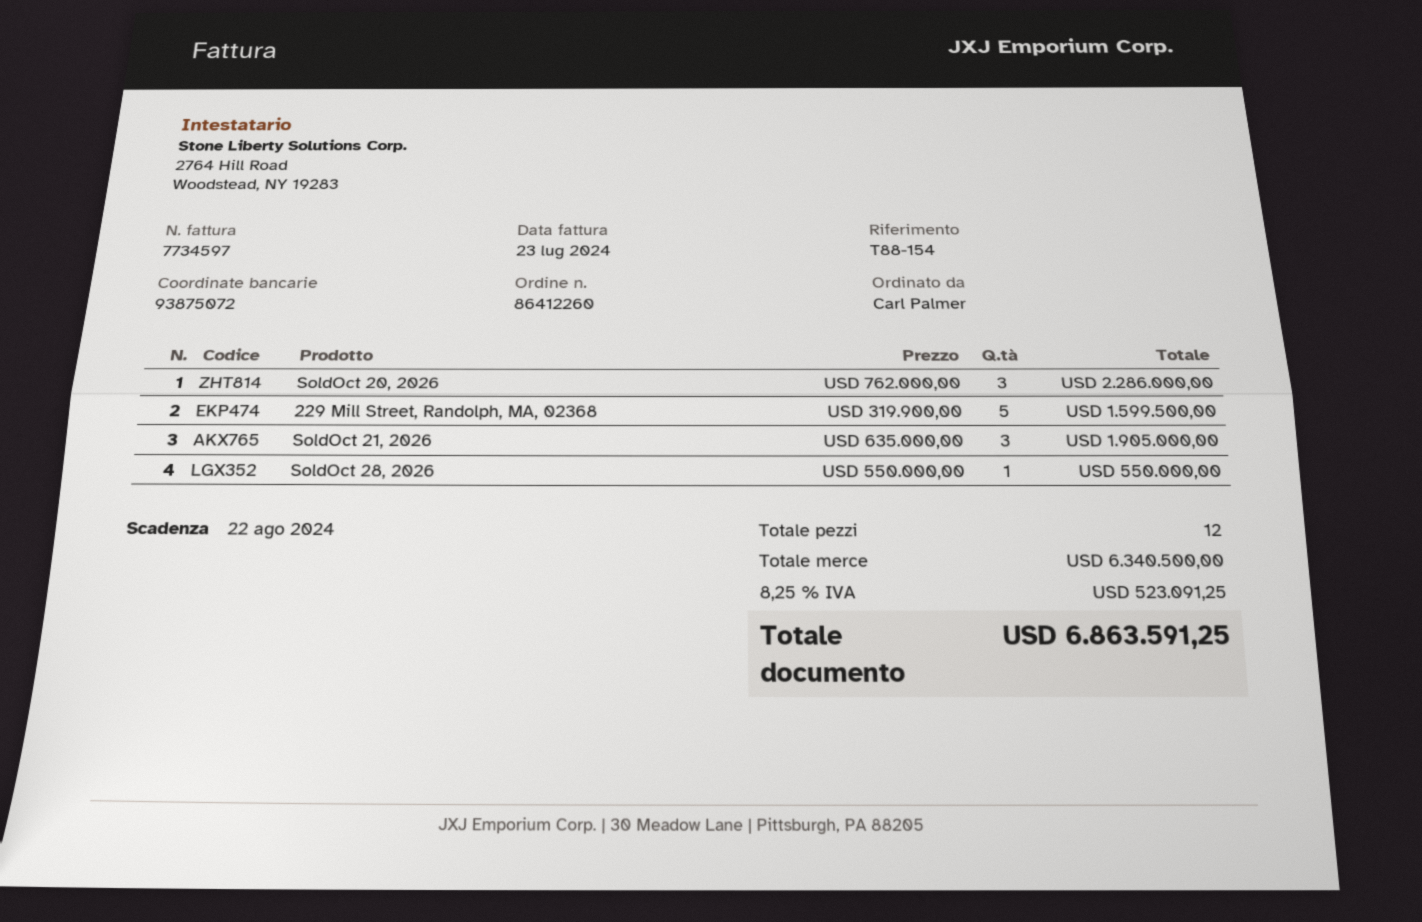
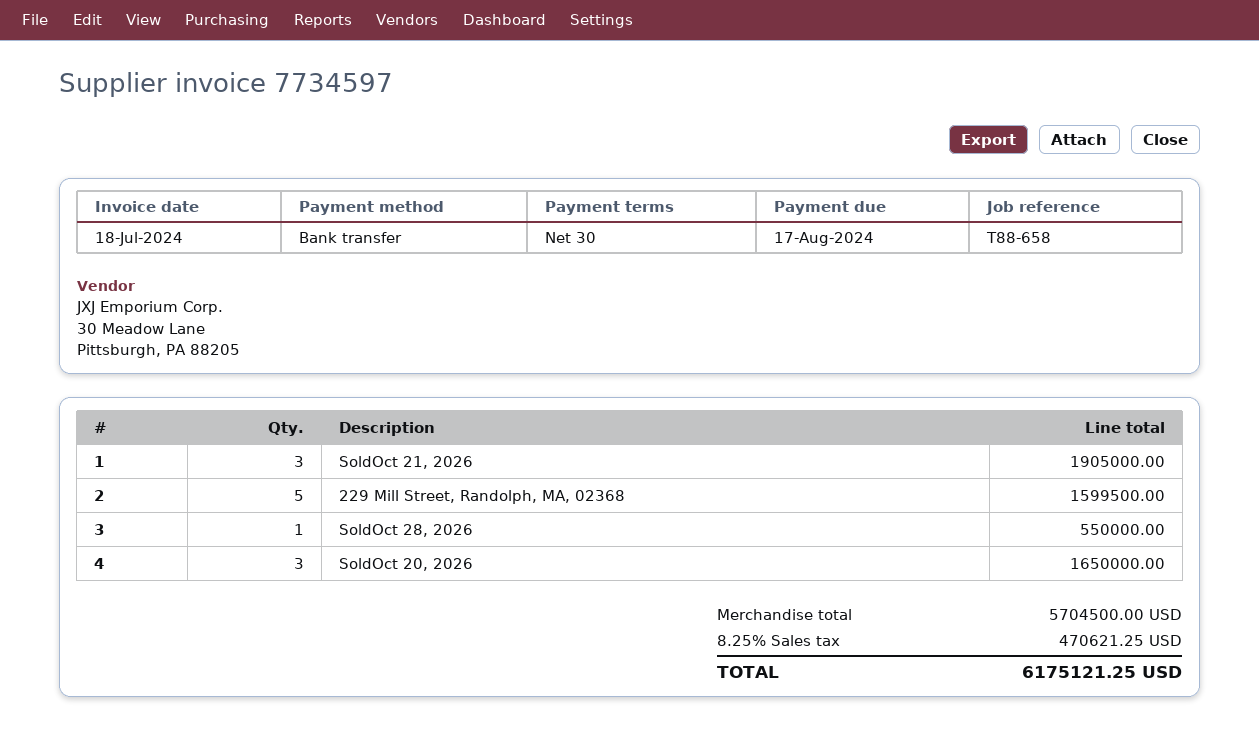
invoice date: 2024-07-23 -> 2024-07-18
due date: 2024-08-22 -> 2024-08-17
reference: T88-154 -> T88-658
SoldOct 20, 2026: 3 for 2286000.00 -> 3 for 1650000.00
subtotal: 6340500.00 -> 5704500.00
tax: 8.25% = 523091.25 -> 8.25% = 470621.25
total: 6863591.25 -> 6175121.25

